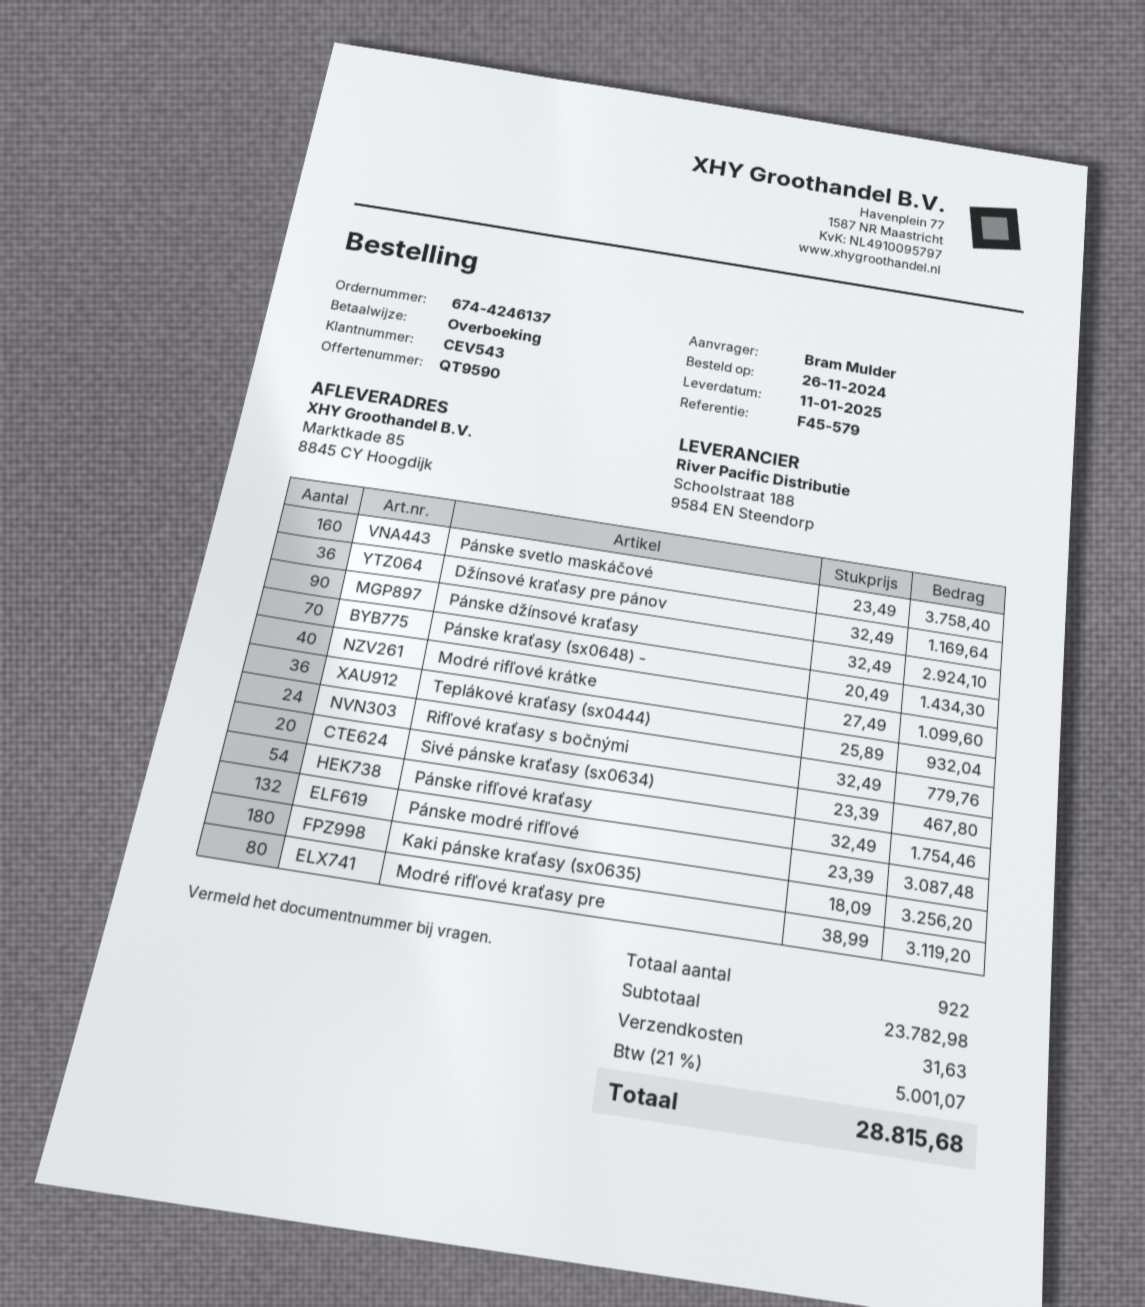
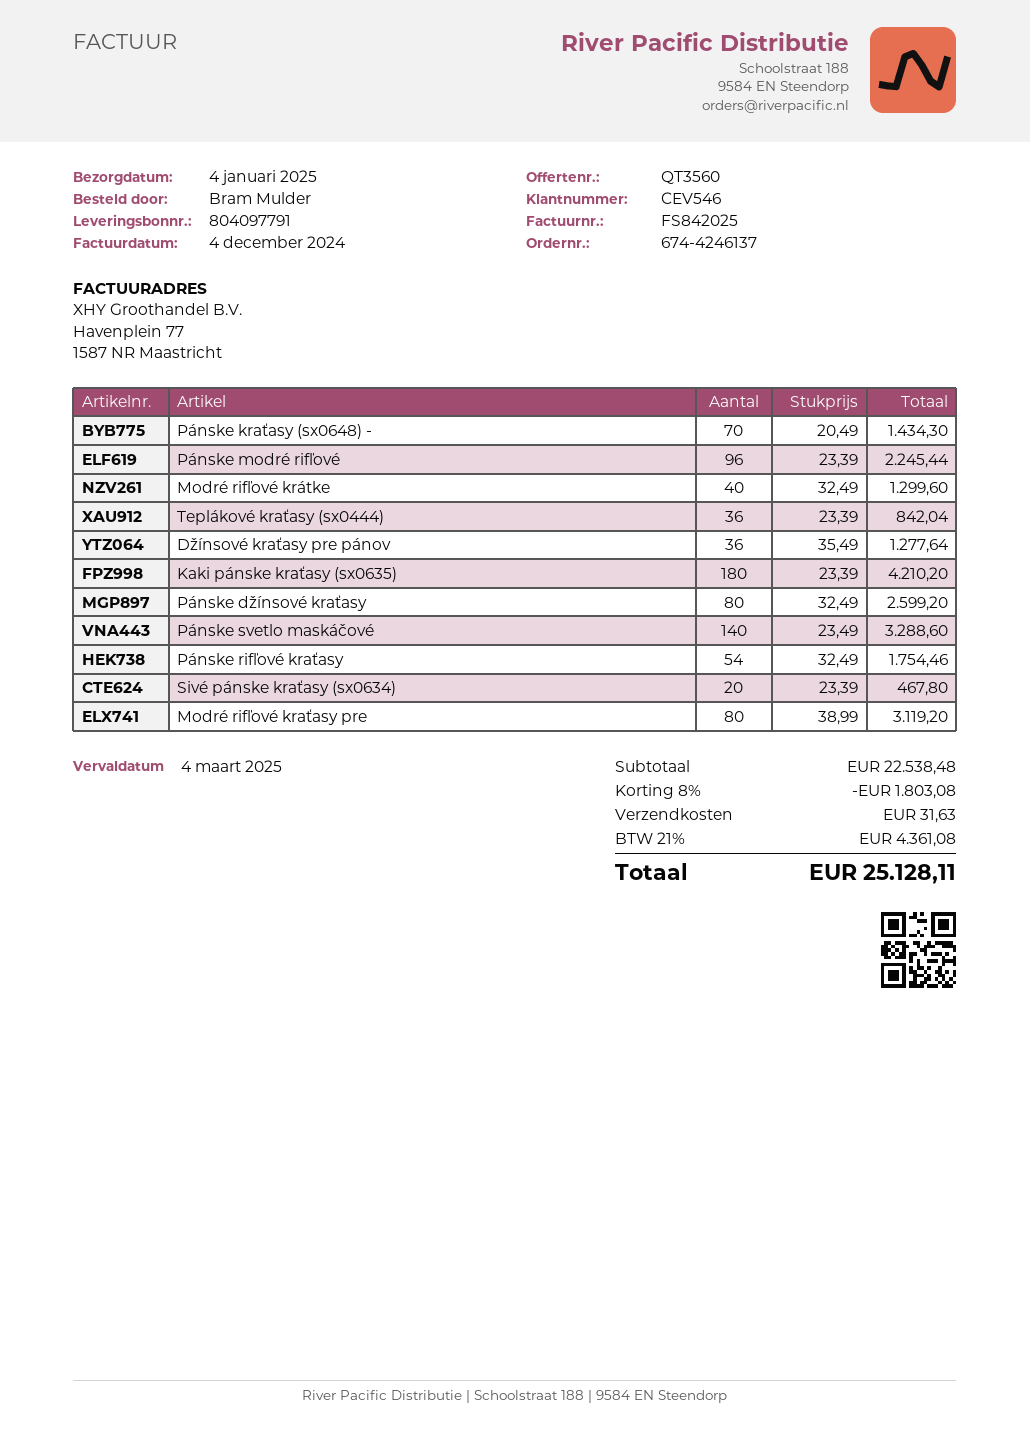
quote number: QT9590 -> QT3560
delivery date: 2025-01-11 -> 2025-01-04
customer number: CEV543 -> CEV546
Pánske svetlo maskáčové: 160 x 23.49 = 3758.40 -> 140 x 23.49 = 3288.60
Džínsové kraťasy pre pánov: 36 x 32.49 = 1169.64 -> 36 x 35.49 = 1277.64
Pánske džínsové kraťasy: 90 x 32.49 = 2924.10 -> 80 x 32.49 = 2599.20
Modré rifľové krátke: 40 x 27.49 = 1099.60 -> 40 x 32.49 = 1299.60
Teplákové kraťasy (sx0444): 36 x 25.89 = 932.04 -> 36 x 23.39 = 842.04
Rifľové kraťasy s bočnými: 24 x 32.49 = 779.76 -> none
Pánske modré rifľové: 132 x 23.39 = 3087.48 -> 96 x 23.39 = 2245.44
Kaki pánske kraťasy (sx0635): 180 x 18.09 = 3256.20 -> 180 x 23.39 = 4210.20
subtotal: 23782.98 -> 22538.48
discount: none -> 8% = 1803.08
tax: 21% = 5001.07 -> 21% = 4361.08
total: 28815.68 -> 25128.11

